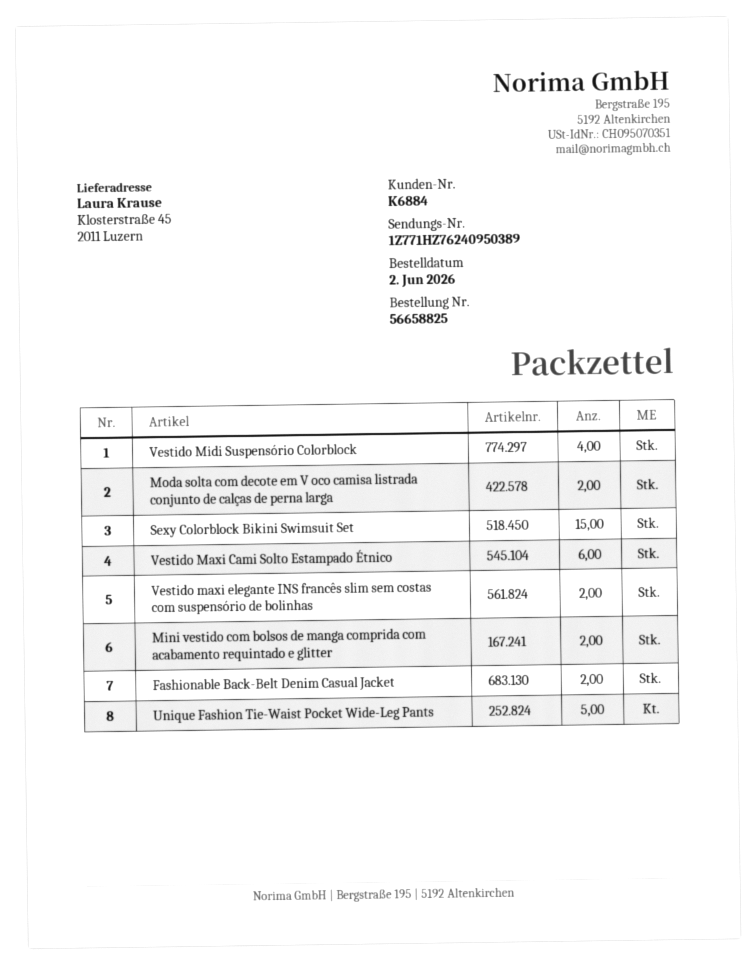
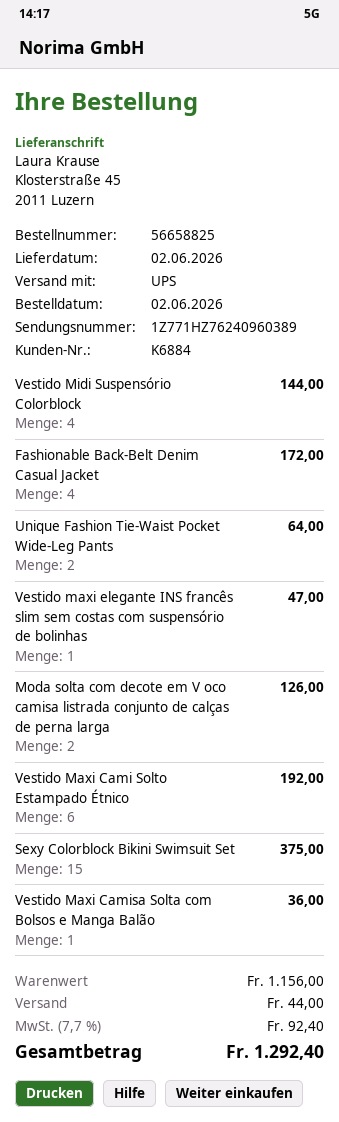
tracking number: 1Z771HZ76240950389 -> 1Z771HZ76240960389
Vestido maxi elegante INS francês slim sem costas com suspensório de bolinhas: 2 -> 1
Mini vestido com bolsos de manga comprida com acabamento requintado e glitter: 2 -> none
Fashionable Back-Belt Denim Casual Jacket: 2 -> 4
Unique Fashion Tie-Waist Pocket Wide-Leg Pants: 5 -> 2
Vestido Maxi Camisa Solta com Bolsos e Manga Balão: none -> 1

